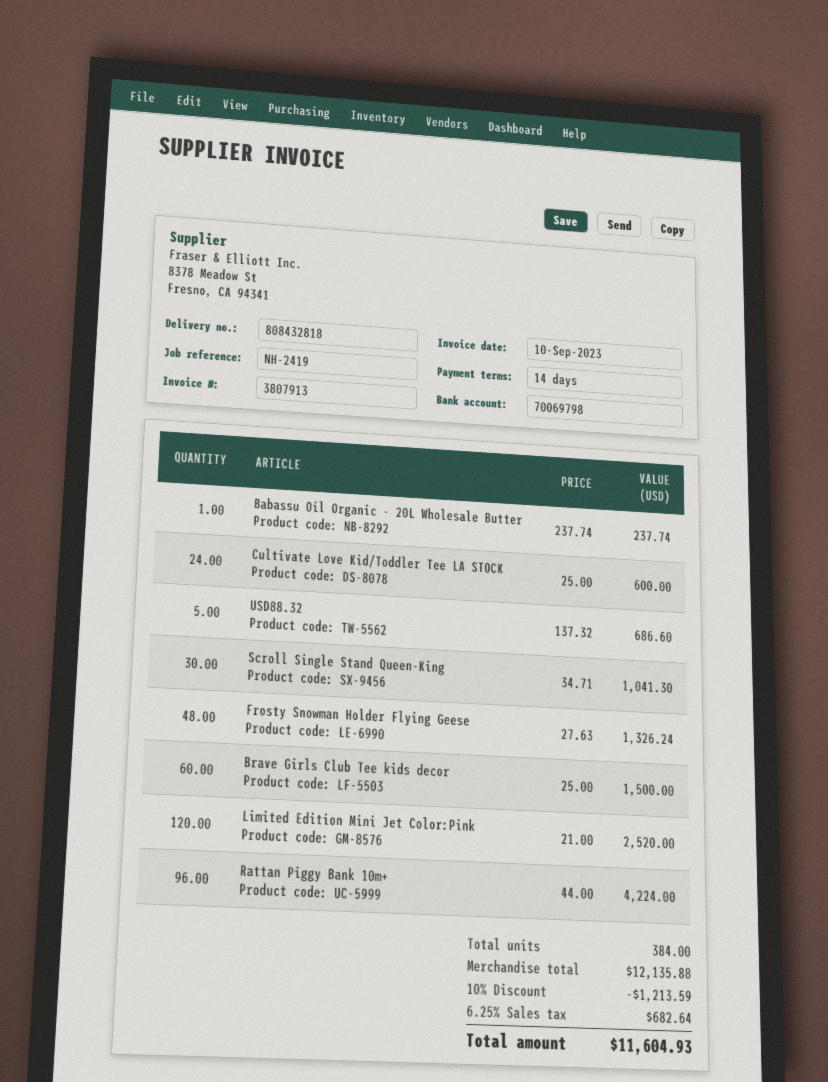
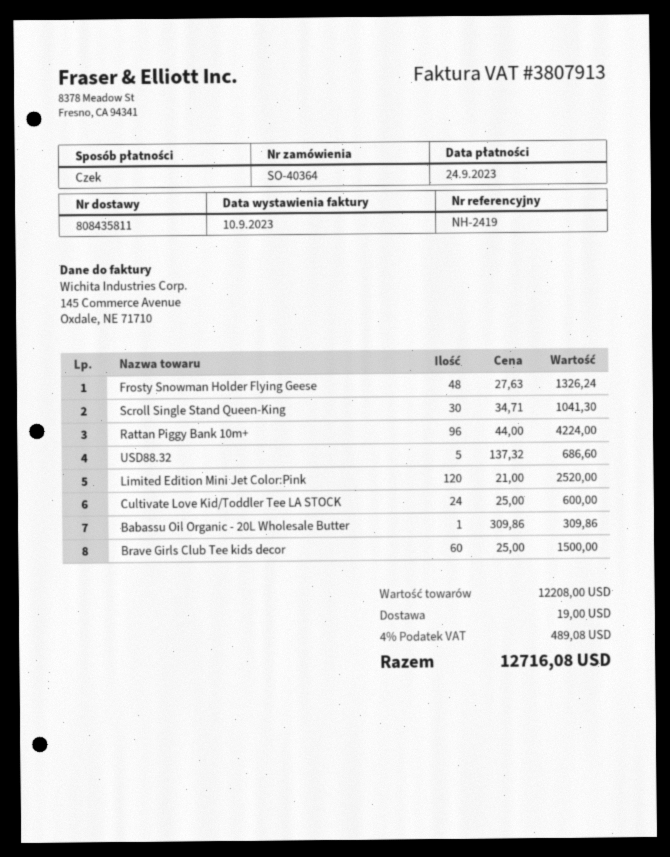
delivery note number: 808432818 -> 808435811
Babassu Oil Organic - 20L Wholesale Butter: 1 x 237.74 = 237.74 -> 1 x 309.86 = 309.86
subtotal: 12135.88 -> 12208.00
discount: 10% = 1213.59 -> none
shipping: none -> 19.00
tax: 6.25% = 682.64 -> 4% = 489.08
total: 11604.93 -> 12716.08

